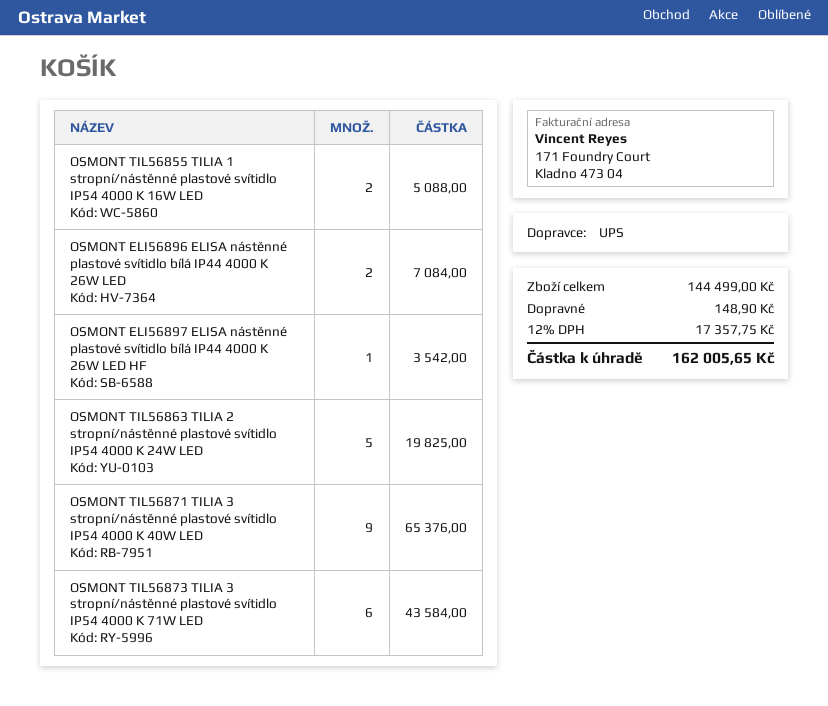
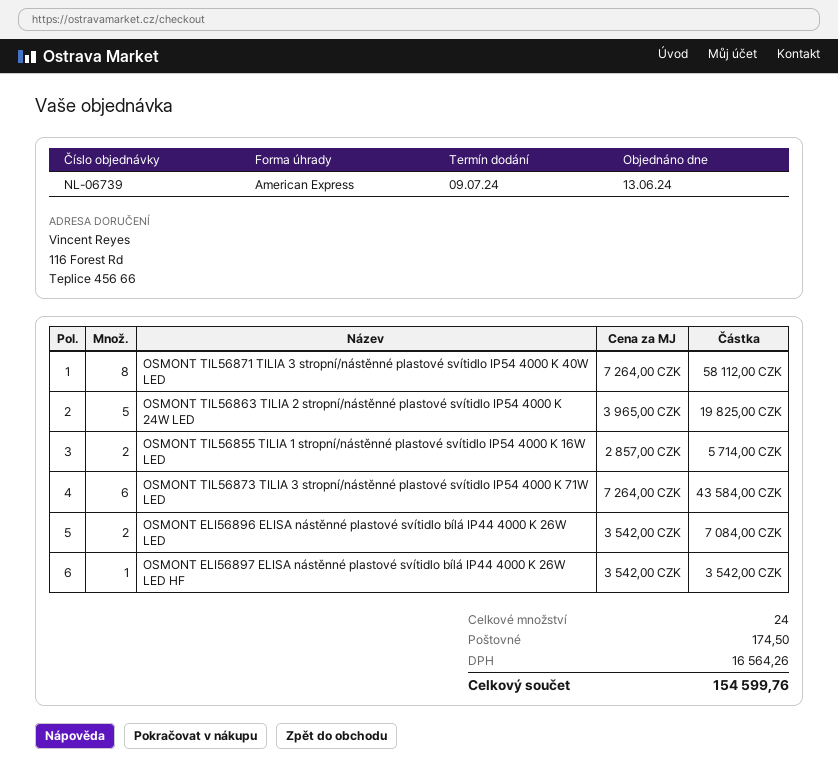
OSMONT TIL56855 TILIA 1 stropní/nástěnné plastové svítidlo IP54 4000 K 16W LED: 2 for 5088.00 -> 2 for 5714.00
OSMONT TIL56871 TILIA 3 stropní/nástěnné plastové svítidlo IP54 4000 K 40W LED: 9 for 65376.00 -> 8 for 58112.00
shipping: 148.90 -> 174.50
tax: 17357.75 -> 16564.26
total: 162005.65 -> 154599.76

